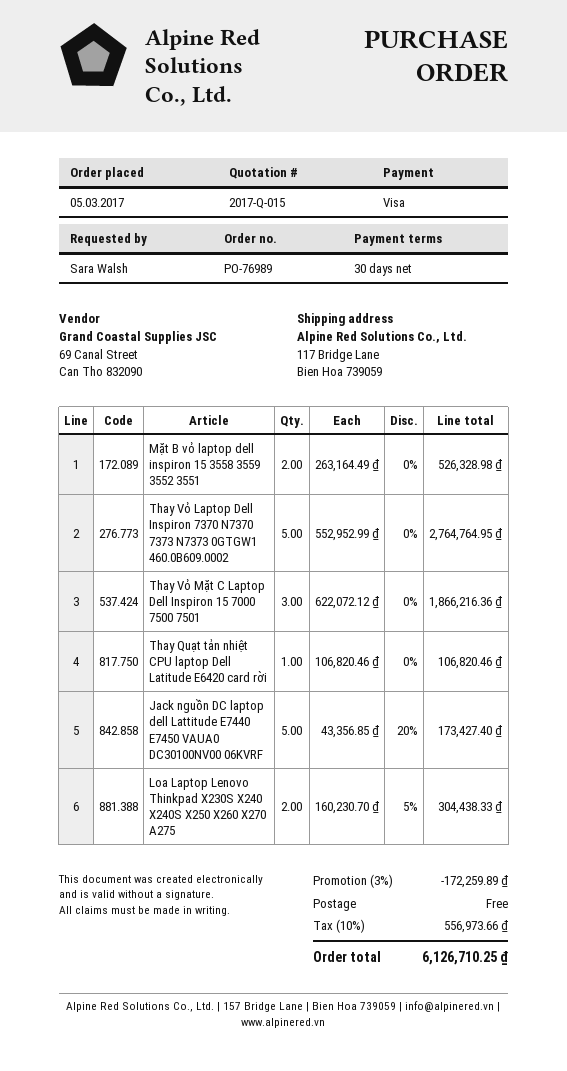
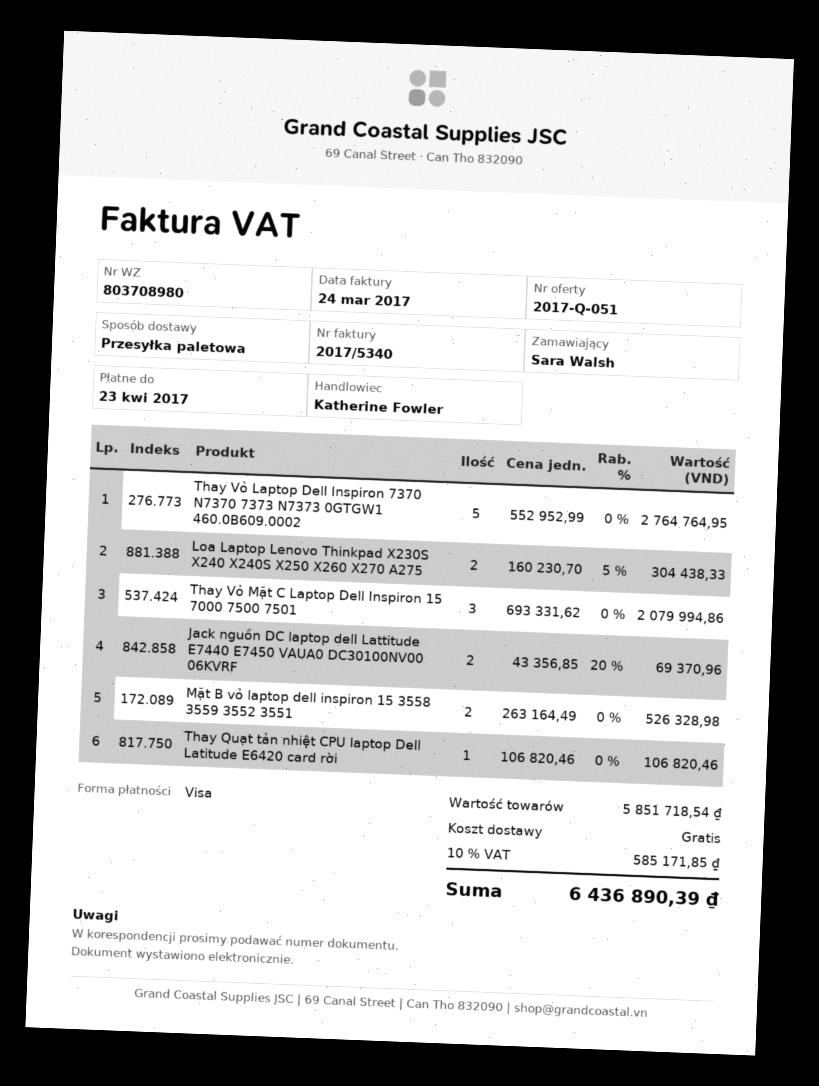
quote number: 2017-Q-015 -> 2017-Q-051
Thay Vỏ Mặt C Laptop Dell Inspiron 15 7000 7500 7501: 3 x 622072.12 = 1866216.36 -> 3 x 693331.62 = 2079994.86
Jack nguồn DC laptop dell Lattitude E7440 E7450 VAUA0 DC30100NV00 06KVRF: 5 x 43356.85 - 20% = 173427.40 -> 2 x 43356.85 - 20% = 69370.96
discount: 3% = 172259.89 -> none
tax: 10% = 556973.66 -> 10% = 585171.85
total: 6126710.25 -> 6436890.39

